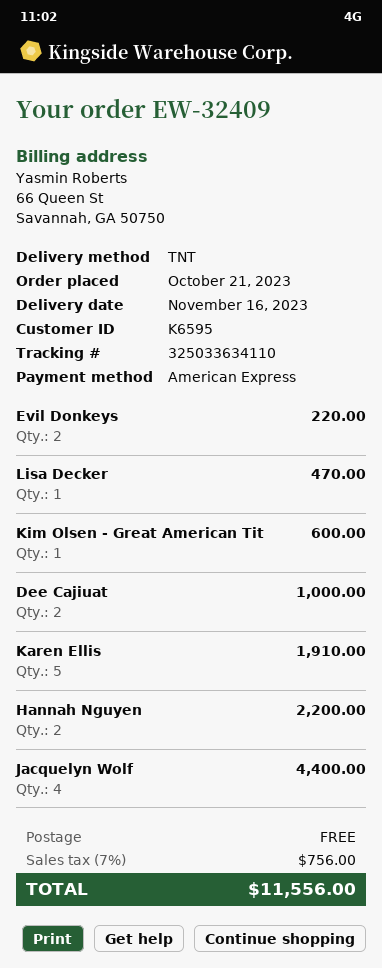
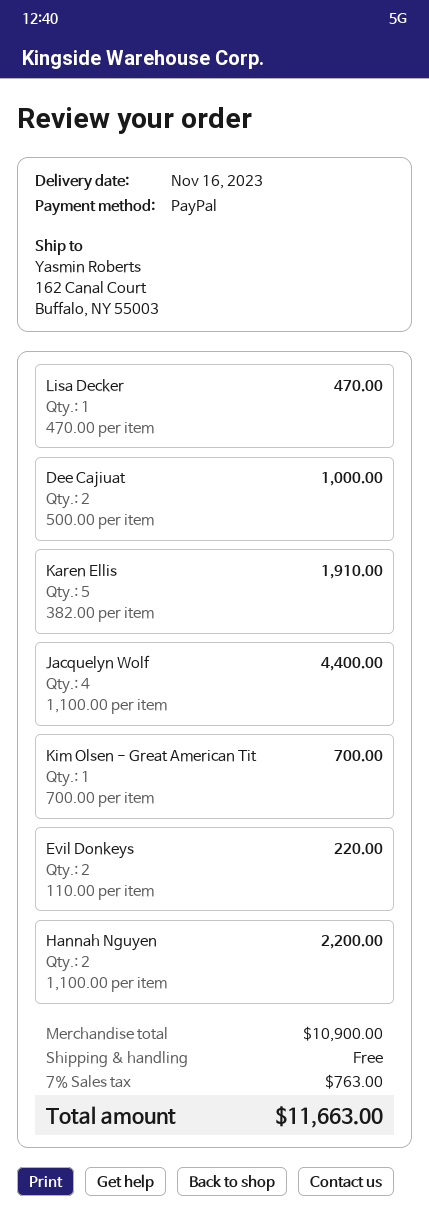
payment method: American Express -> PayPal
Kim Olsen - Great American Tit: 1 for 600.00 -> 1 for 700.00
tax: 7% = 756.00 -> 7% = 763.00
total: 11556.00 -> 11663.00

